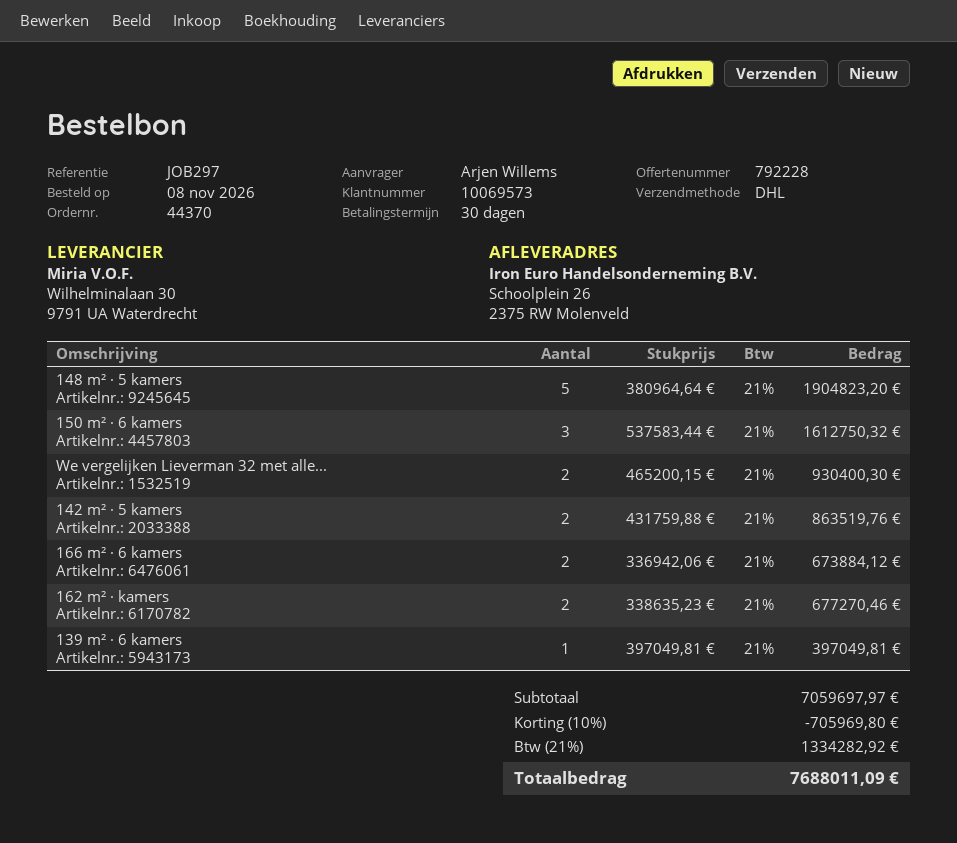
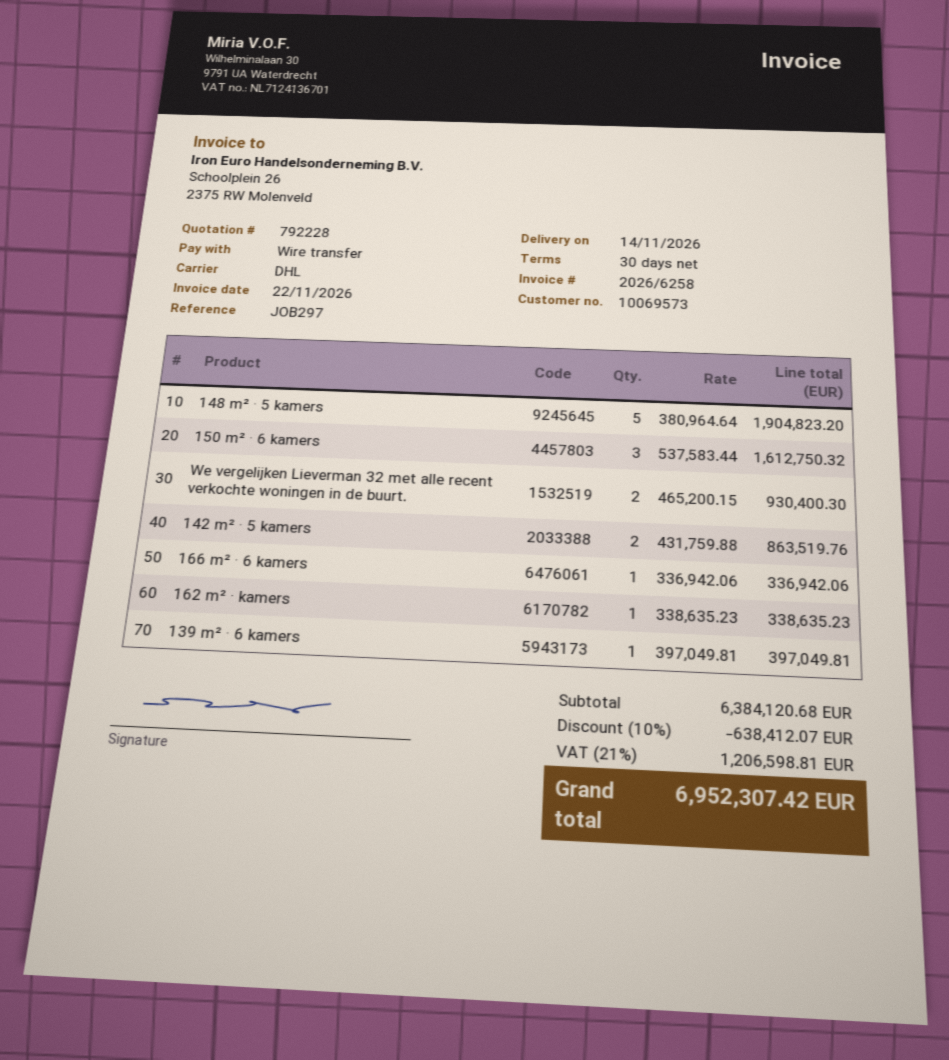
166 m² · 6 kamers: 2 x 336942.06 = 673884.12 -> 1 x 336942.06 = 336942.06
162 m² · kamers: 2 x 338635.23 = 677270.46 -> 1 x 338635.23 = 338635.23
subtotal: 7059697.97 -> 6384120.68
discount: 10% = 705969.80 -> 10% = 638412.07
tax: 21% = 1334282.92 -> 21% = 1206598.81
total: 7688011.09 -> 6952307.42

